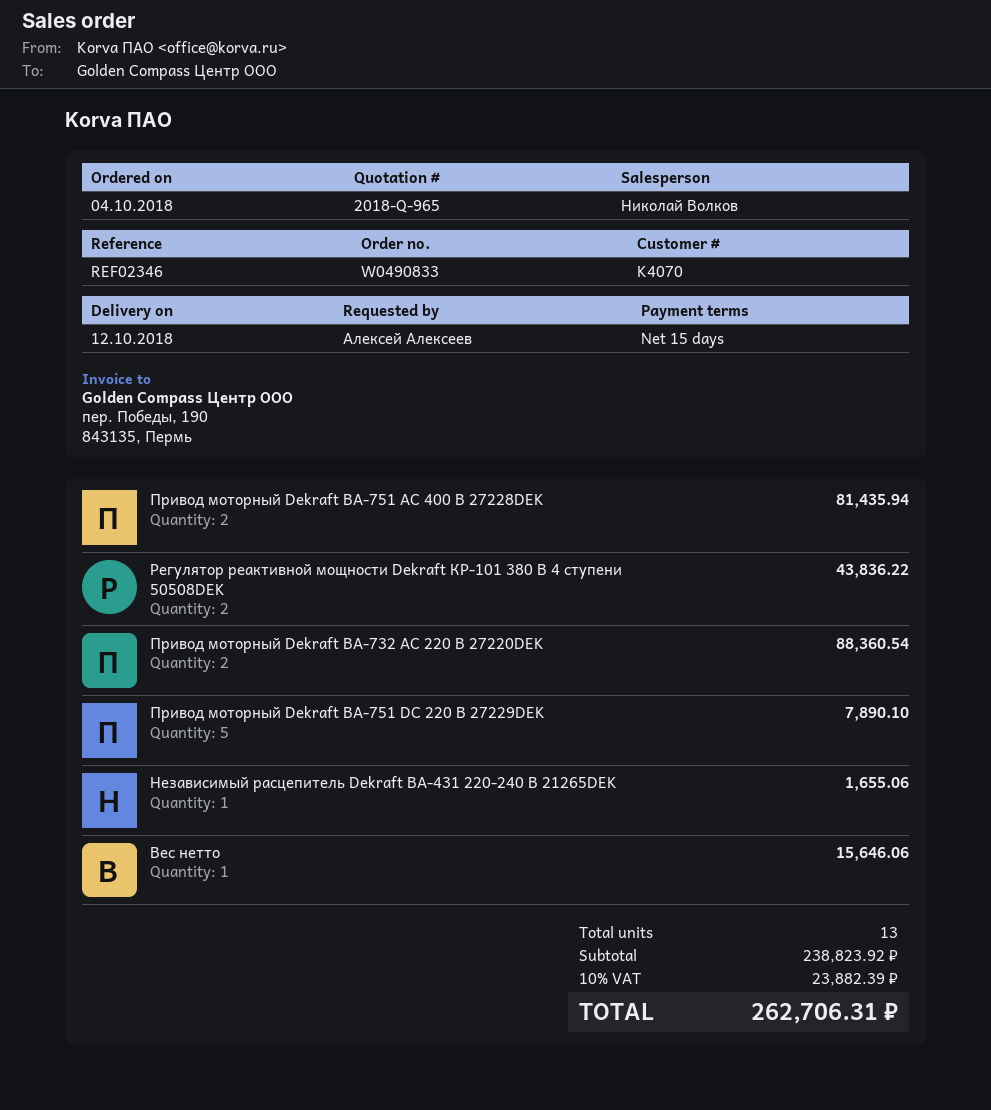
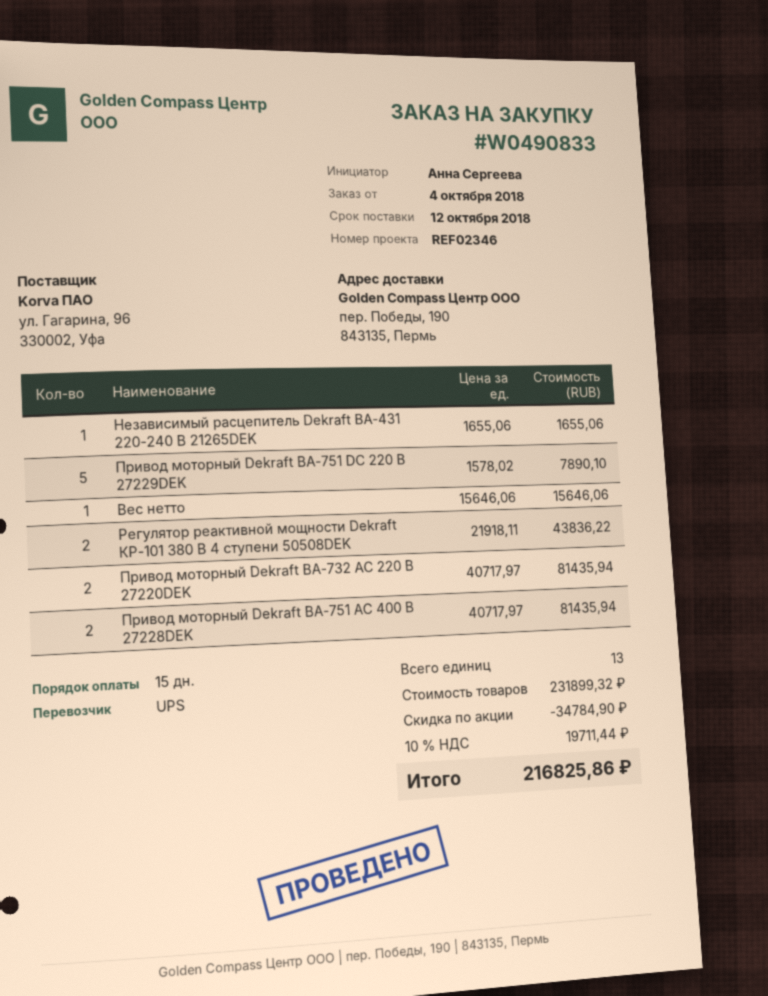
ordered by: Алексей Алексеев -> Анна Сергеева
Привод моторный Dekraft ВА-732 AC 220 В 27220DEK: 2 for 88360.54 -> 2 for 81435.94
subtotal: 238823.92 -> 231899.32
discount: none -> 34784.90
tax: 10% = 23882.39 -> 10% = 19711.44
total: 262706.31 -> 216825.86

